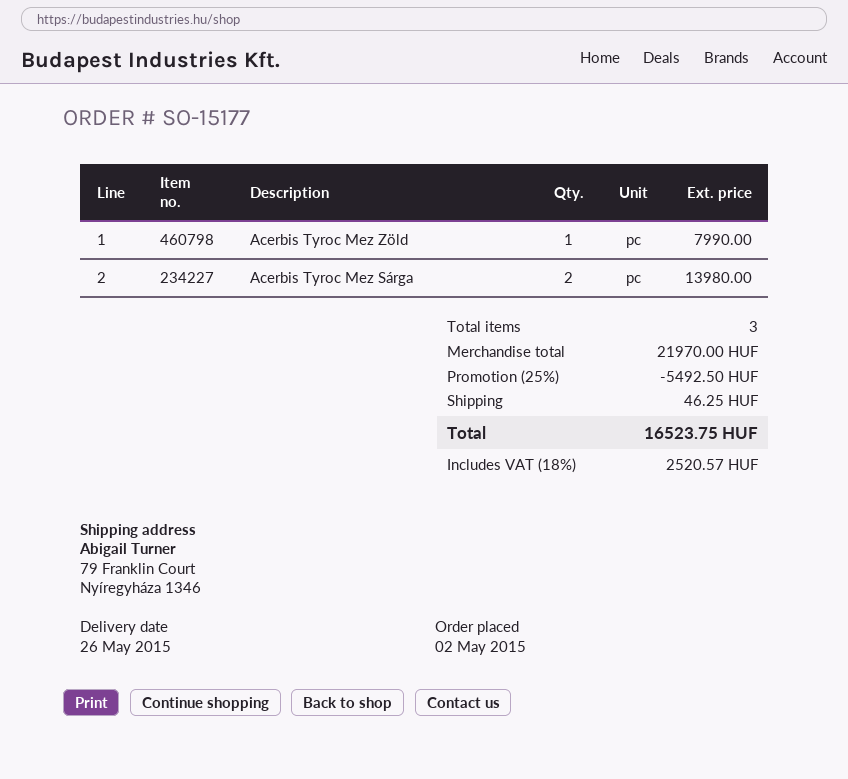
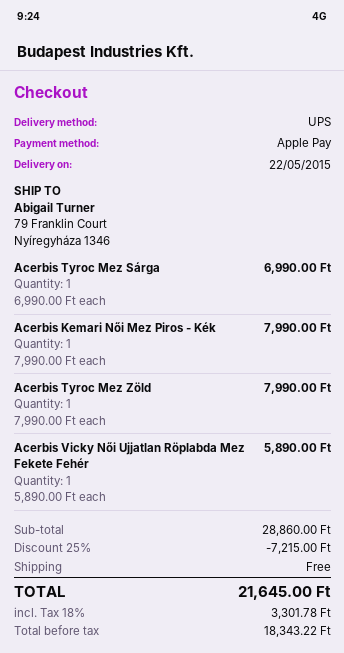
delivery date: 2015-05-26 -> 2015-05-22
Acerbis Tyroc Mez Sárga: 2 for 13980.00 -> 1 for 6990.00
Acerbis Kemari Női Mez Piros - Kék: none -> 1 for 7990.00
Acerbis Vicky Női Ujjatlan Röplabda Mez Fekete Fehér: none -> 1 for 5890.00
subtotal: 21970.00 -> 28860.00
discount: 25% = 5492.50 -> 25% = 7215.00
shipping: 46.25 -> 0.00
tax: 18% = 2520.57 -> 18% = 3301.78
total: 16523.75 -> 21645.00

